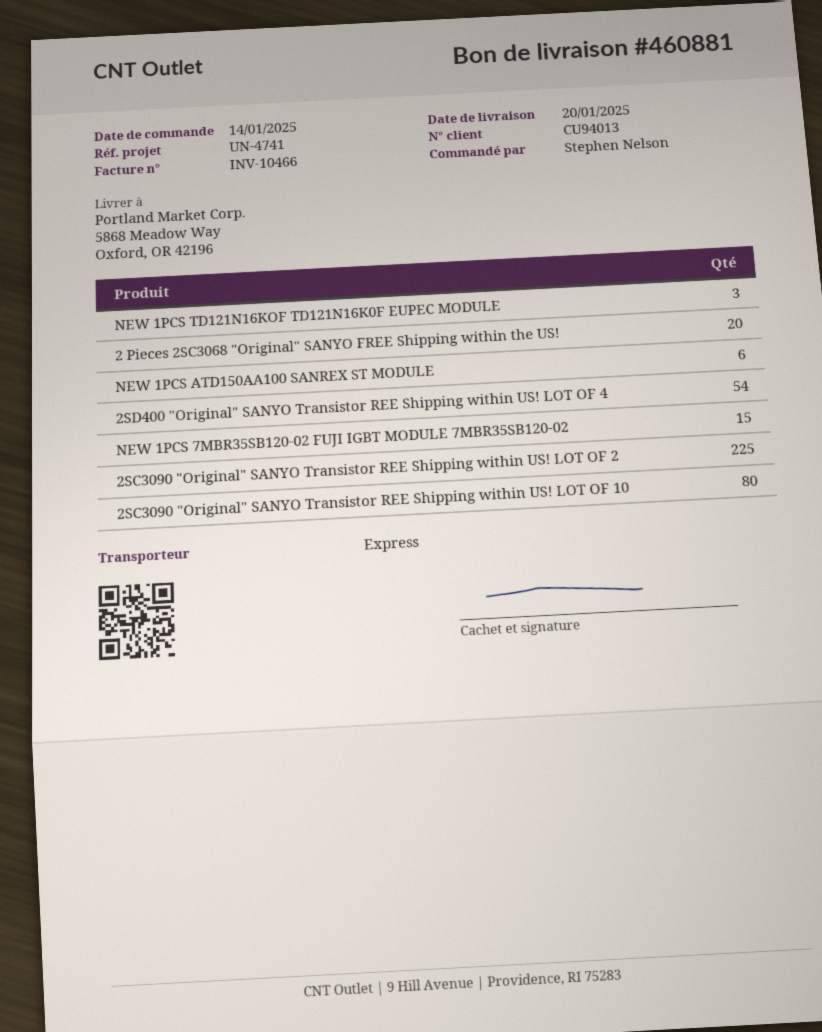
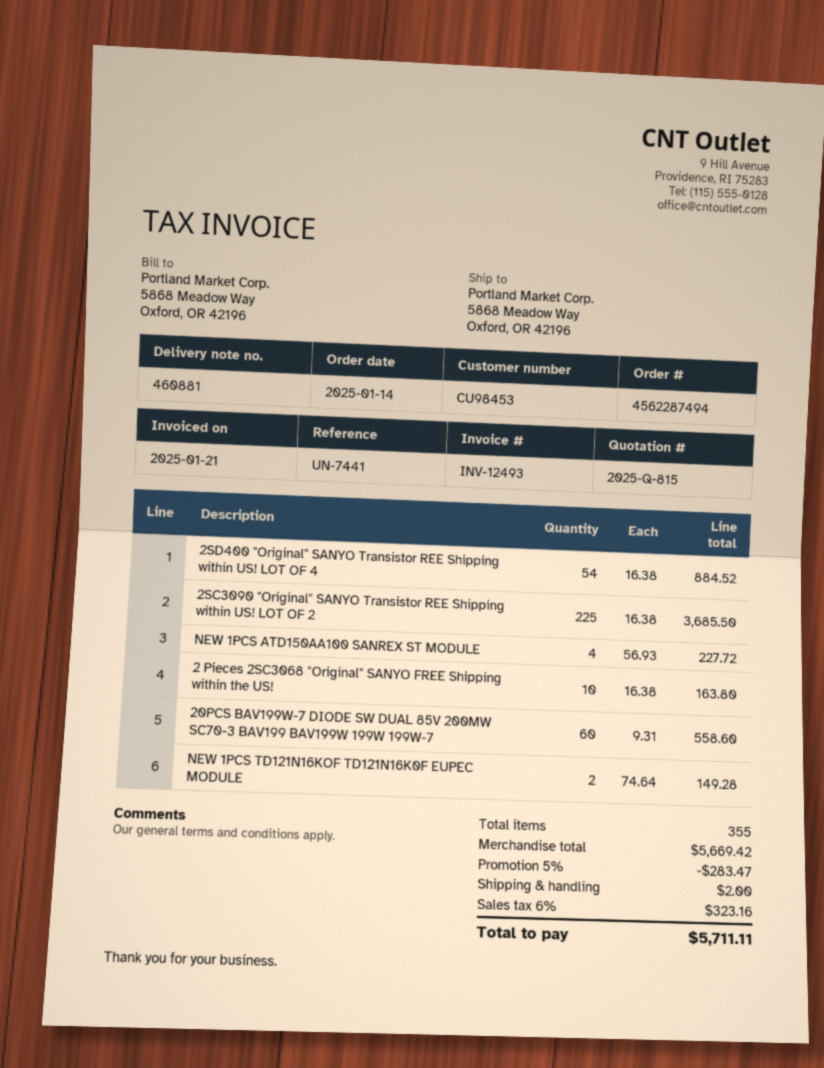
invoice number: INV-10466 -> INV-12493
customer number: CU94013 -> CU98453
reference: UN-4741 -> UN-7441
NEW 1PCS TD121N16KOF TD121N16K0F EUPEC MODULE: 3 -> 2
2 Pieces 2SC3068 "Original" SANYO FREE Shipping within the US!: 20 -> 10
NEW 1PCS ATD150AA100 SANREX ST MODULE: 6 -> 4
NEW 1PCS 7MBR35SB120-02 FUJI IGBT MODULE 7MBR35SB120-02: 15 -> none
2SC3090 "Original" SANYO Transistor REE Shipping within US! LOT OF 10: 80 -> none
20PCS BAV199W-7 DIODE SW DUAL 85V 200MW SC70-3 BAV199 BAV199W 199W 199W-7: none -> 60

